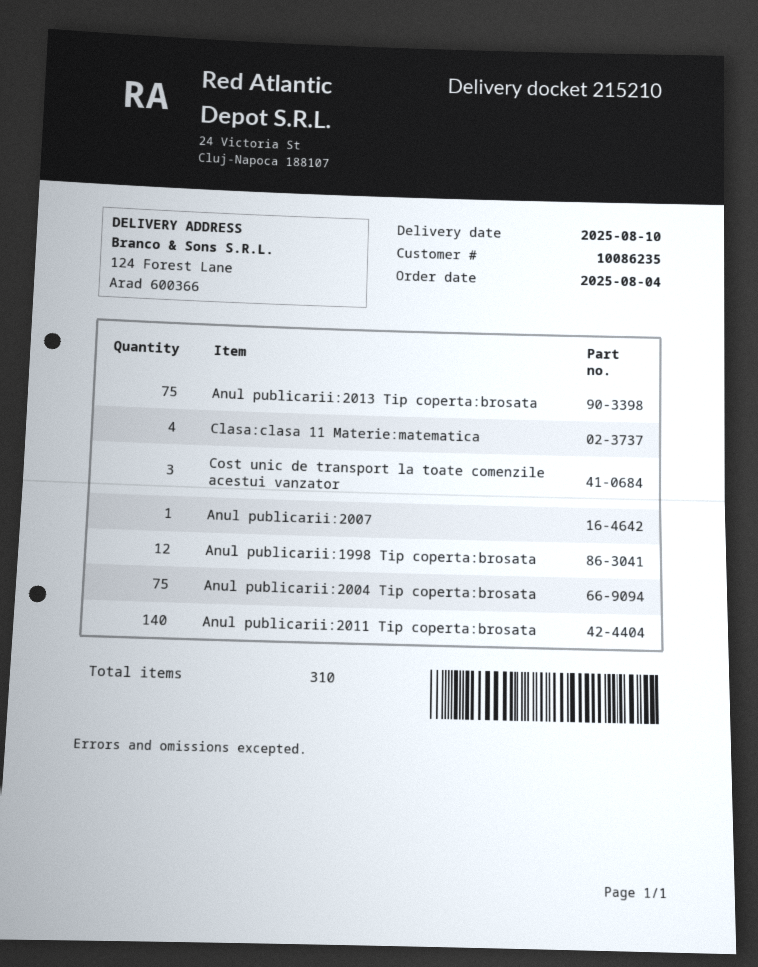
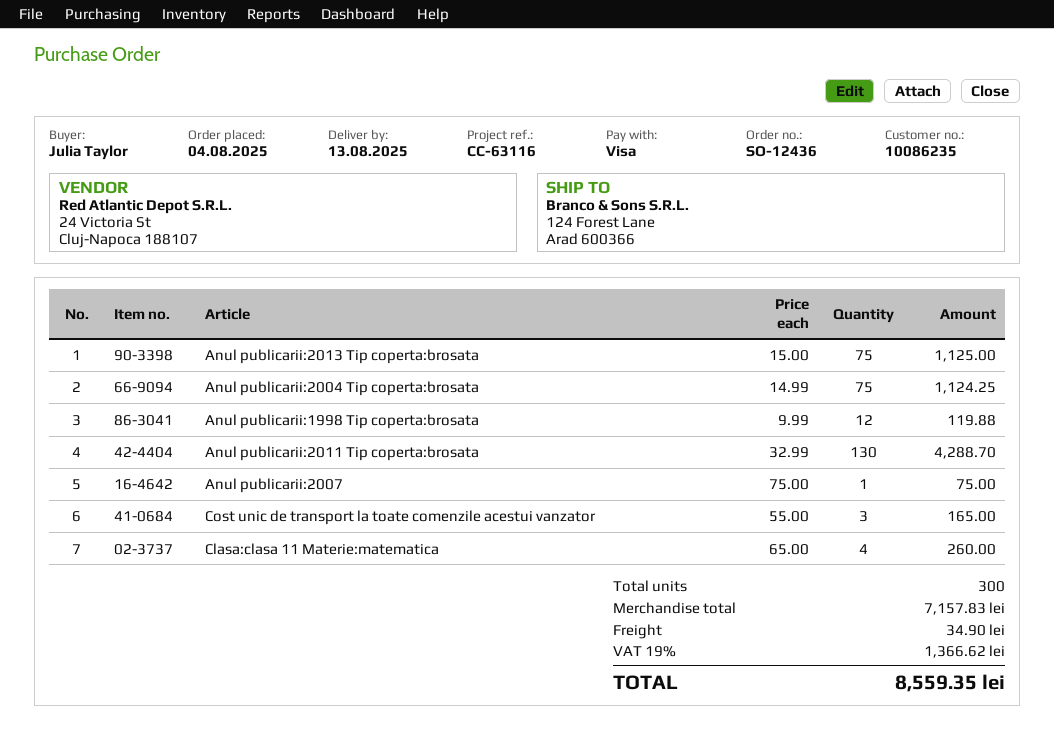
delivery date: 2025-08-10 -> 2025-08-13
Anul publicarii:2011 Tip coperta:brosata: 140 -> 130
total quantity: 310 -> 300

